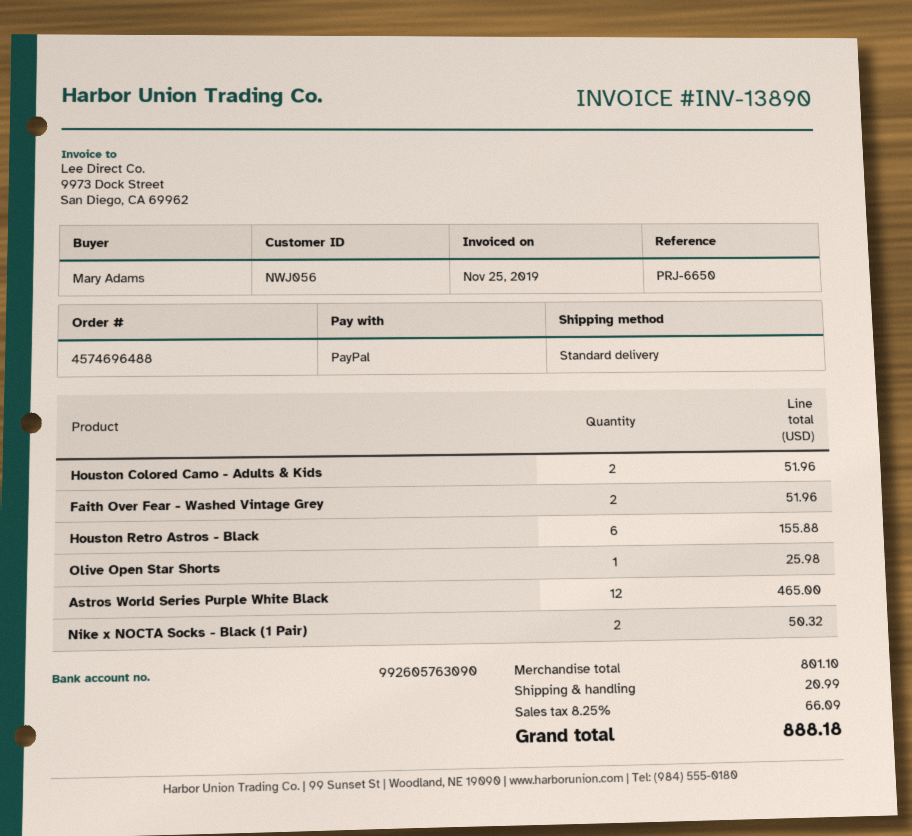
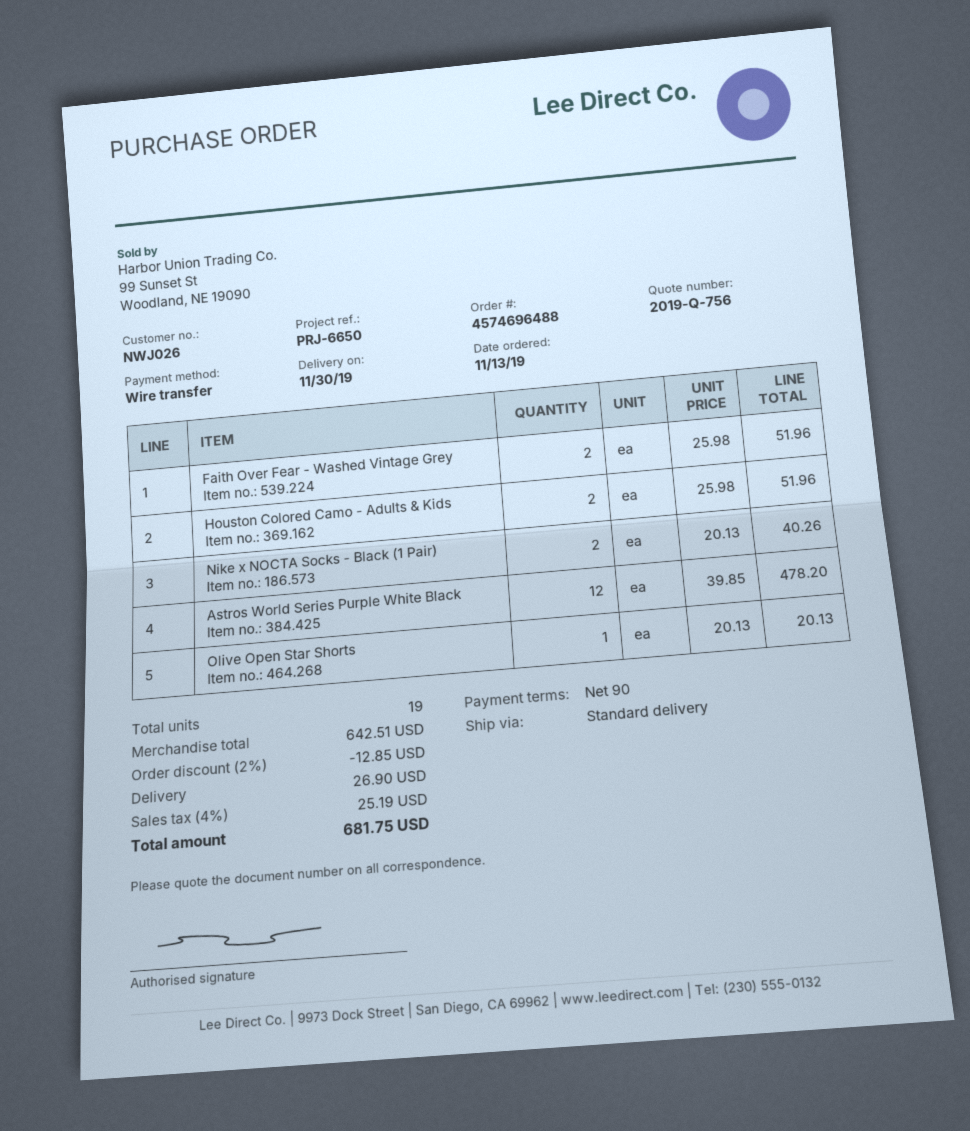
customer number: NWJ056 -> NWJ026
payment method: PayPal -> bank transfer
Houston Retro Astros - Black: 6 for 155.88 -> none
Olive Open Star Shorts: 1 for 25.98 -> 1 for 20.13
Astros World Series Purple White Black: 12 for 465.00 -> 12 for 478.20
Nike x NOCTA Socks - Black (1 Pair): 2 for 50.32 -> 2 for 40.26
subtotal: 801.10 -> 642.51
discount: none -> 2% = 12.85
shipping: 20.99 -> 26.90
tax: 8.25% = 66.09 -> 4% = 25.19
total: 888.18 -> 681.75

